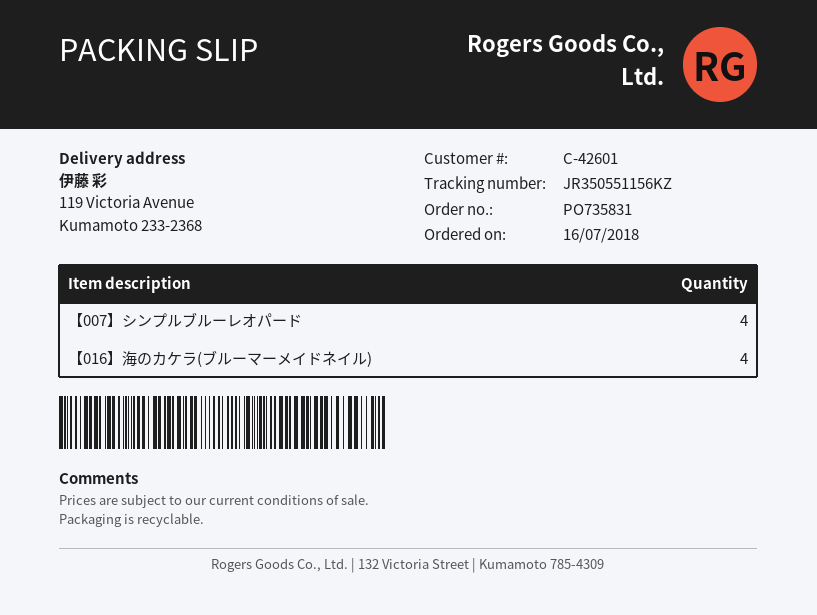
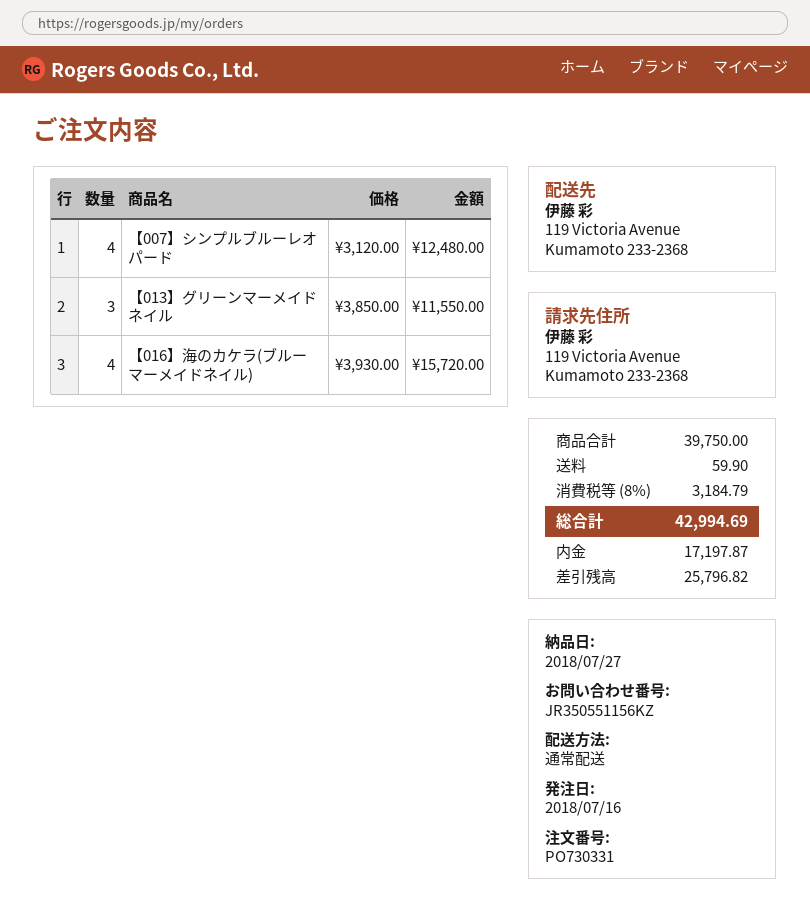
order number: PO735831 -> PO730331
【013】グリーンマーメイドネイル: none -> 3

